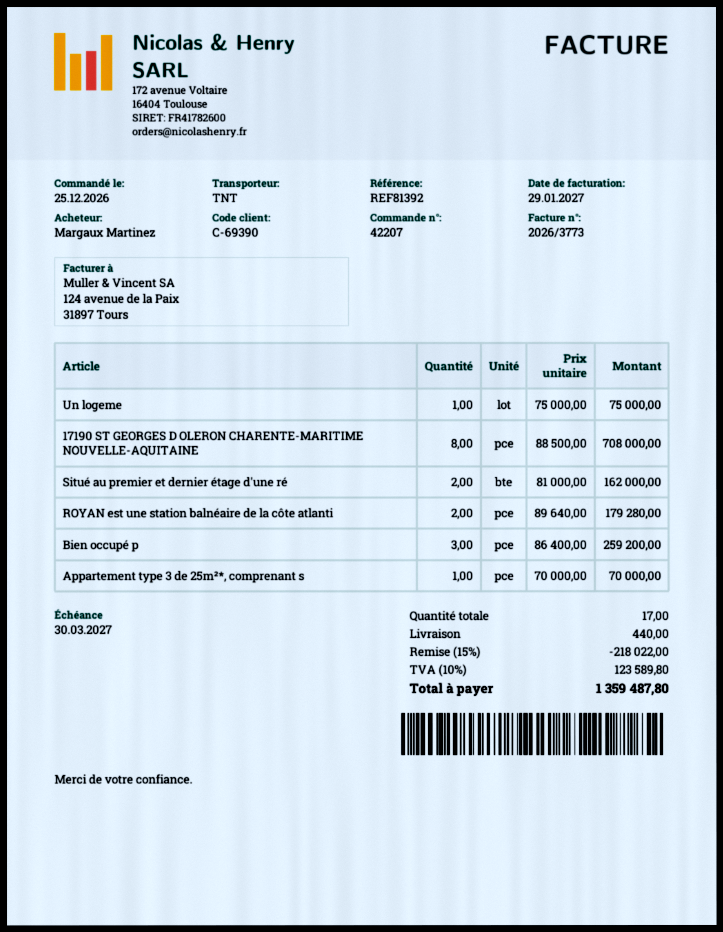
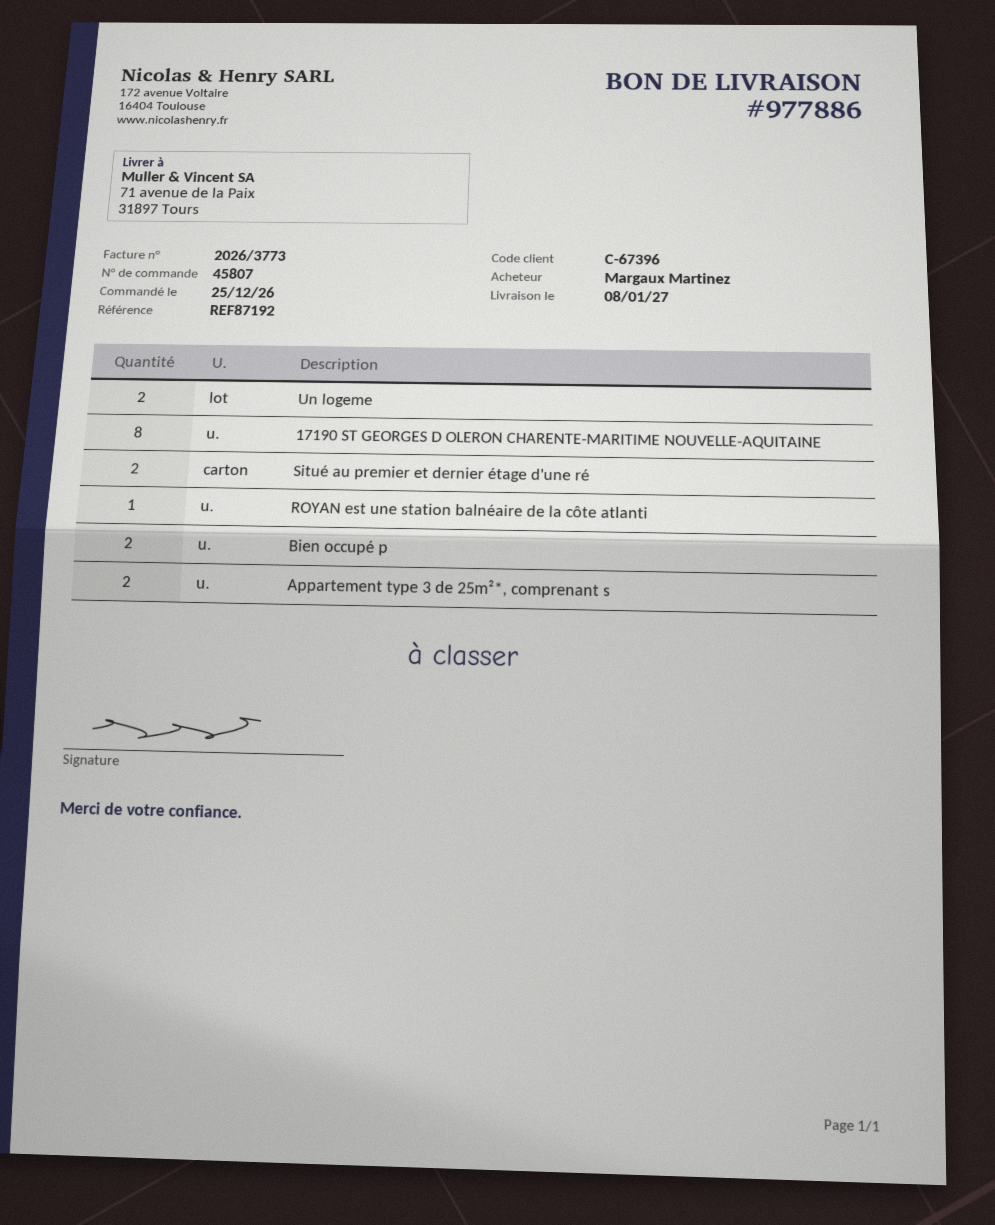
order number: 42207 -> 45807
customer number: C-69390 -> C-67396
reference: REF81392 -> REF87192
Un logeme: 1 -> 2
ROYAN est une station balnéaire de la côte atlanti: 2 -> 1
Bien occupé p: 3 -> 2
Appartement type 3 de 25m²*, comprenant s: 1 -> 2

